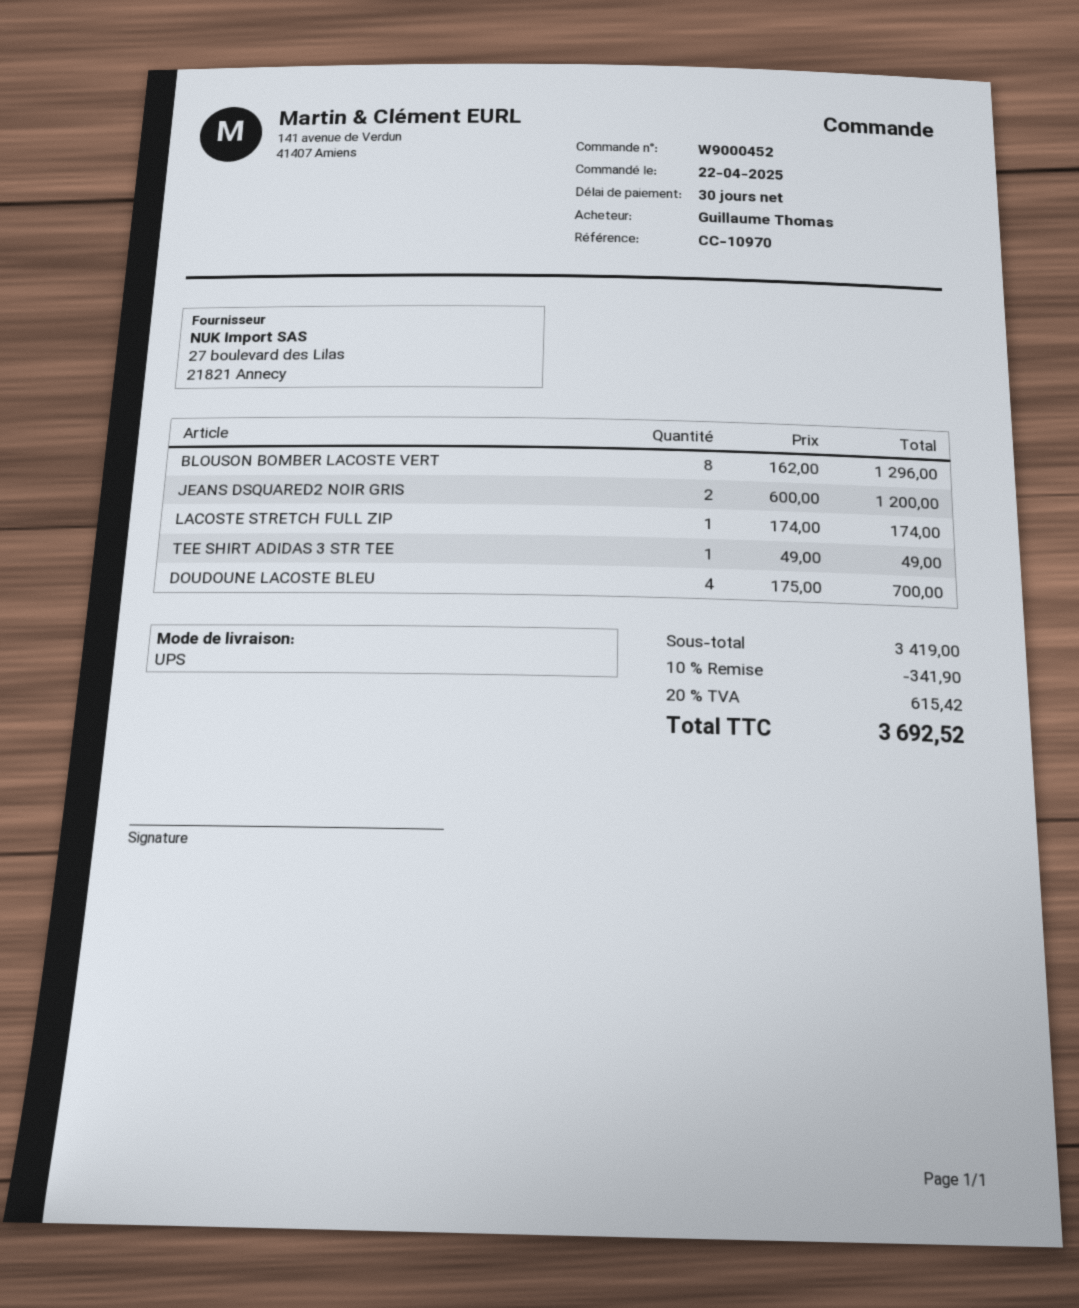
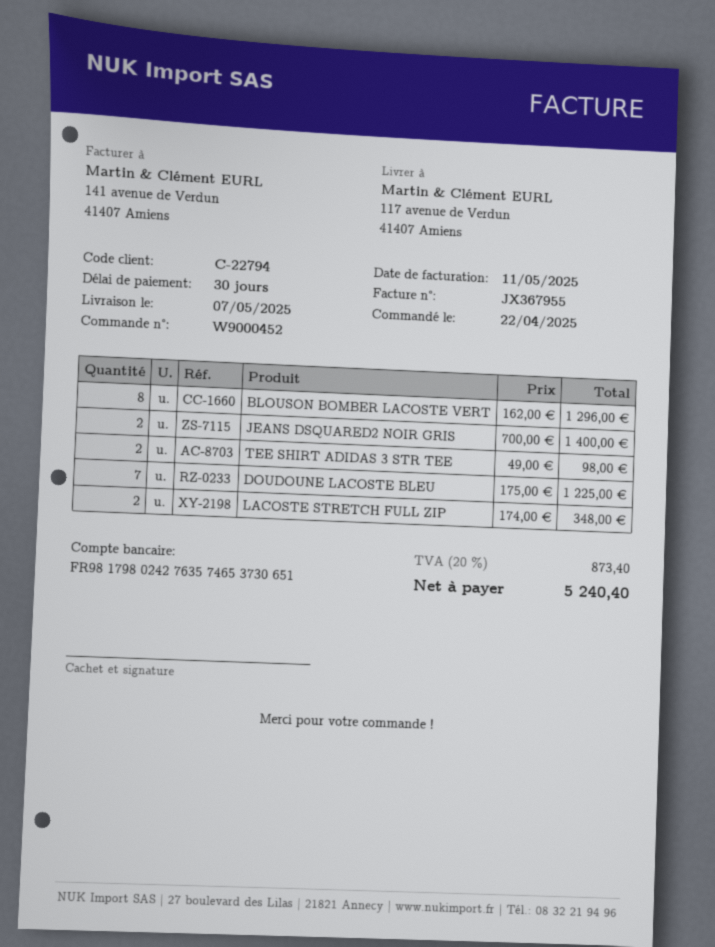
JEANS DSQUARED2 NOIR GRIS: 2 x 600.00 = 1200.00 -> 2 x 700.00 = 1400.00
LACOSTE STRETCH FULL ZIP: 1 x 174.00 = 174.00 -> 2 x 174.00 = 348.00
TEE SHIRT ADIDAS 3 STR TEE: 1 x 49.00 = 49.00 -> 2 x 49.00 = 98.00
DOUDOUNE LACOSTE BLEU: 4 x 175.00 = 700.00 -> 7 x 175.00 = 1225.00
discount: 10% = 341.90 -> none
tax: 20% = 615.42 -> 20% = 873.40
total: 3692.52 -> 5240.40

